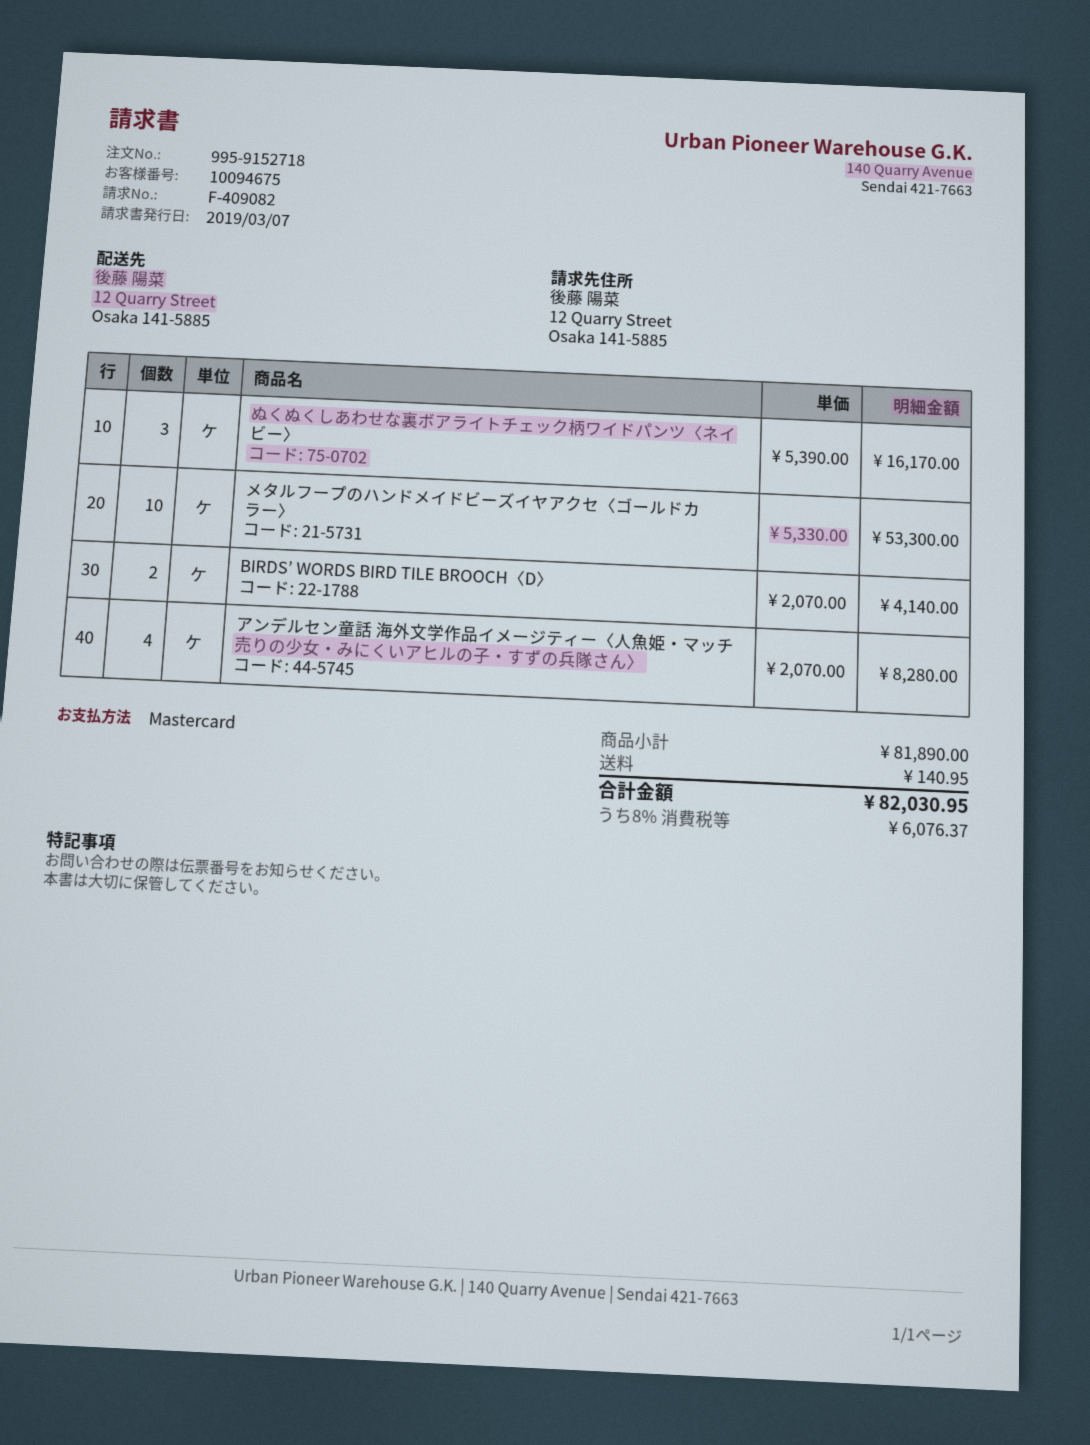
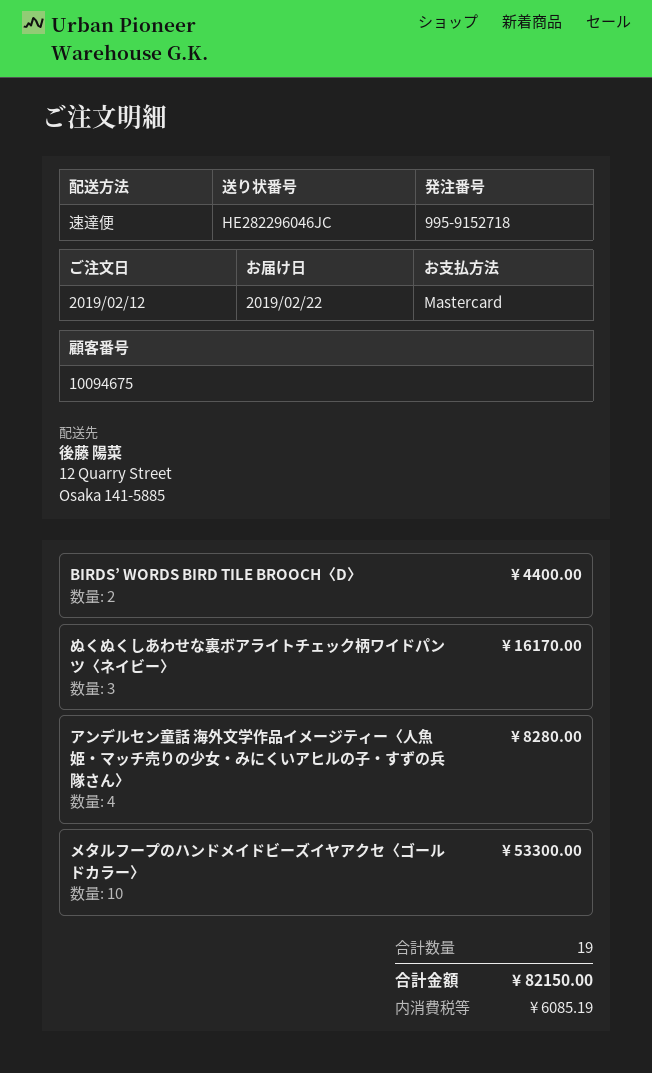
BIRDS’ WORDS BIRD TILE BROOCH〈D〉: 2 for 4140.00 -> 2 for 4400.00
shipping: 140.95 -> none
tax: 6076.37 -> 6085.19
total: 82030.95 -> 82150.00

